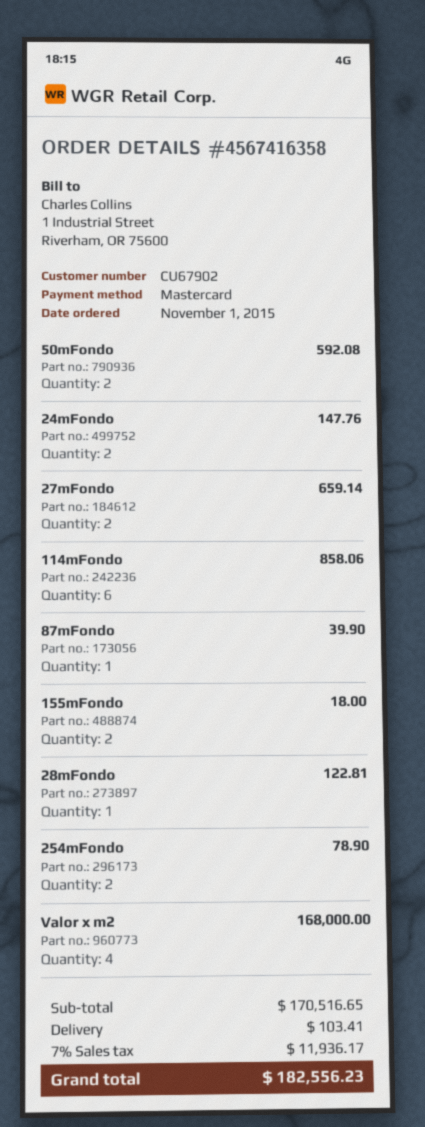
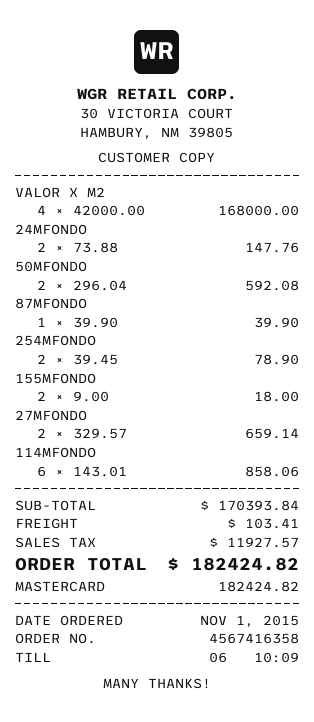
28mFondo: 1 for 122.81 -> none
subtotal: 170516.65 -> 170393.84
tax: 11936.17 -> 11927.57
total: 182556.23 -> 182424.82

